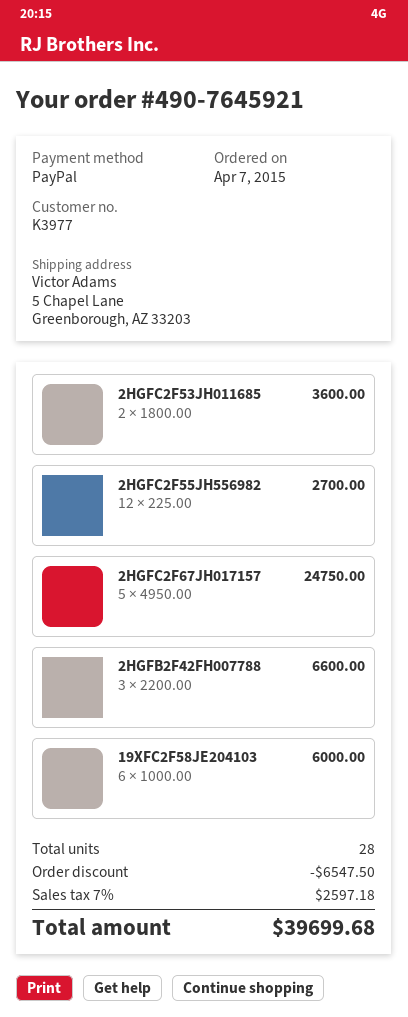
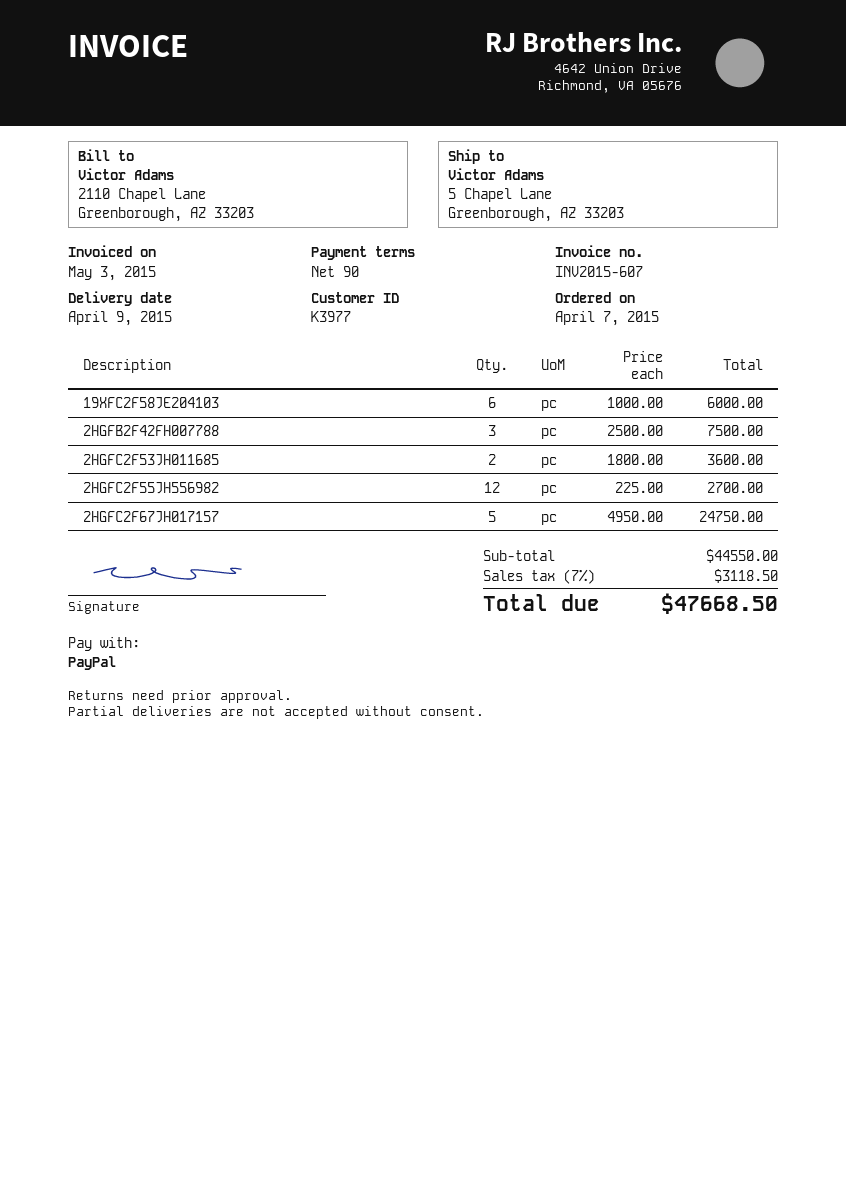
2HGFB2F42FH007788: 3 x 2200.00 = 6600.00 -> 3 x 2500.00 = 7500.00
discount: 6547.50 -> none
tax: 7% = 2597.18 -> 7% = 3118.50
total: 39699.68 -> 47668.50

